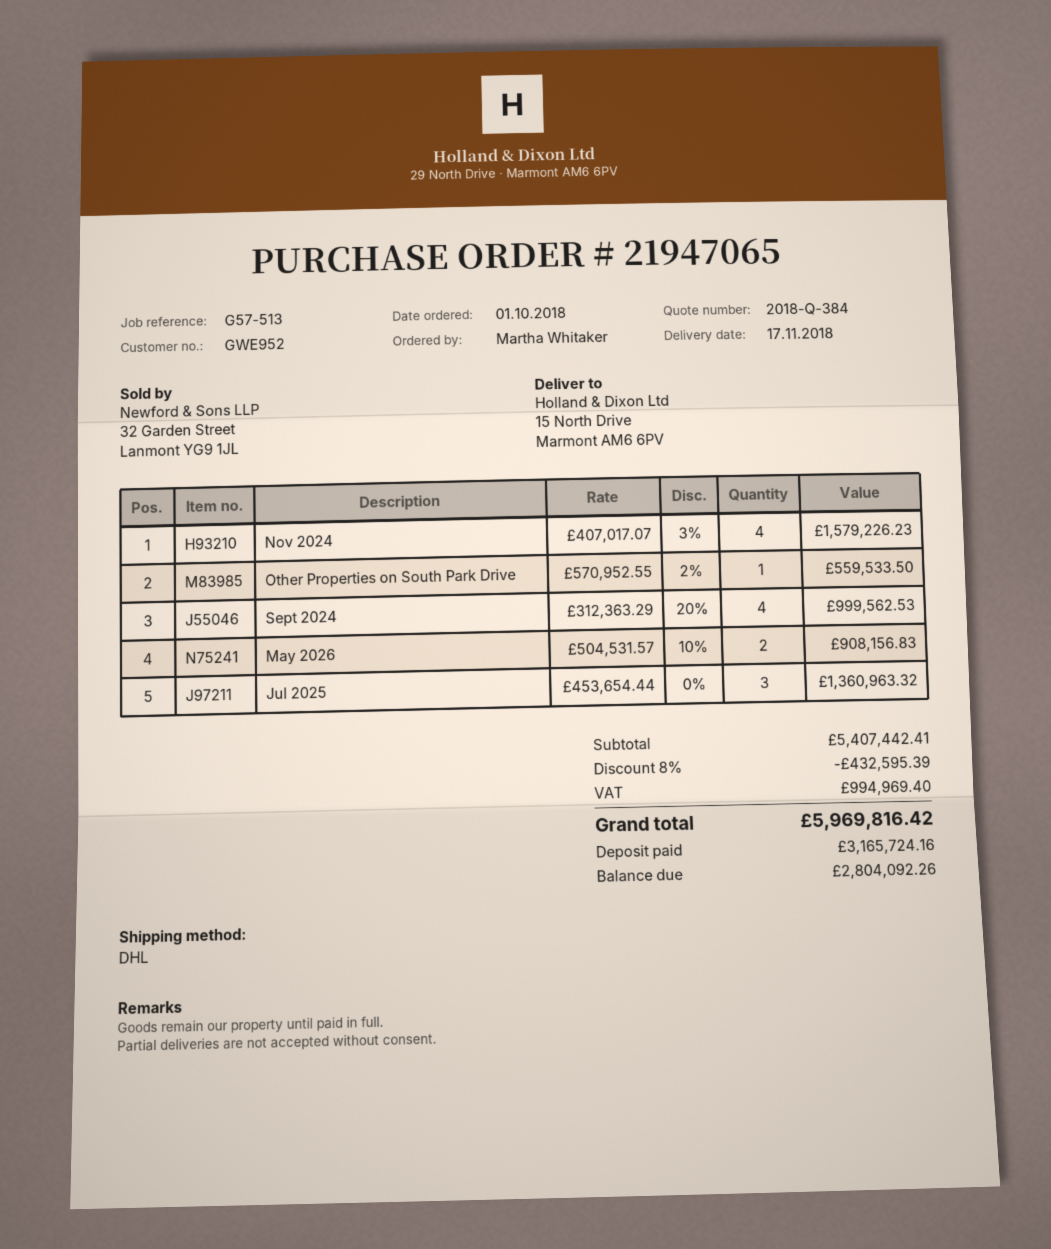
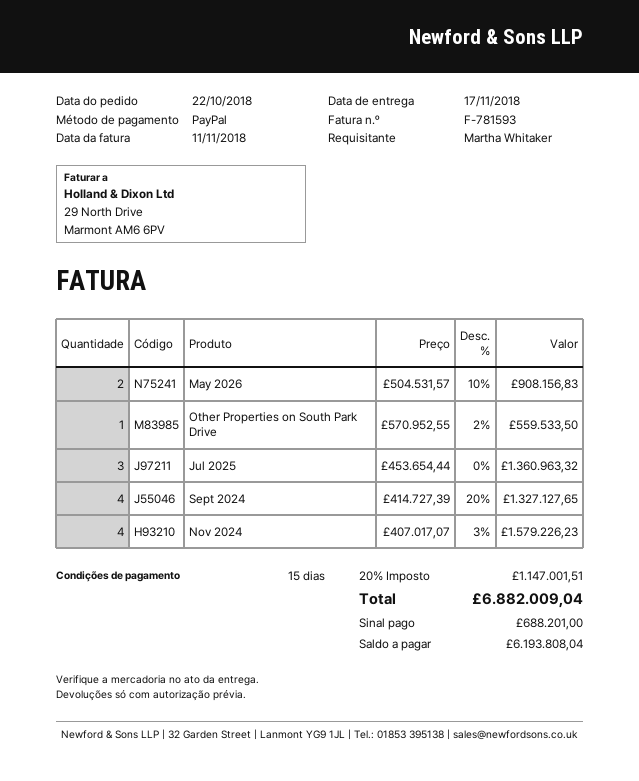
order date: 2018-10-01 -> 2018-10-22
Sept 2024: 4 x 312363.29 - 20% = 999562.53 -> 4 x 414727.39 - 20% = 1327127.65
discount: 8% = 432595.39 -> none
tax: 994969.40 -> 1147001.51
total: 5969816.42 -> 6882009.04
deposit: 3165724.16 -> 688201.00
balance: 2804092.26 -> 6193808.04

